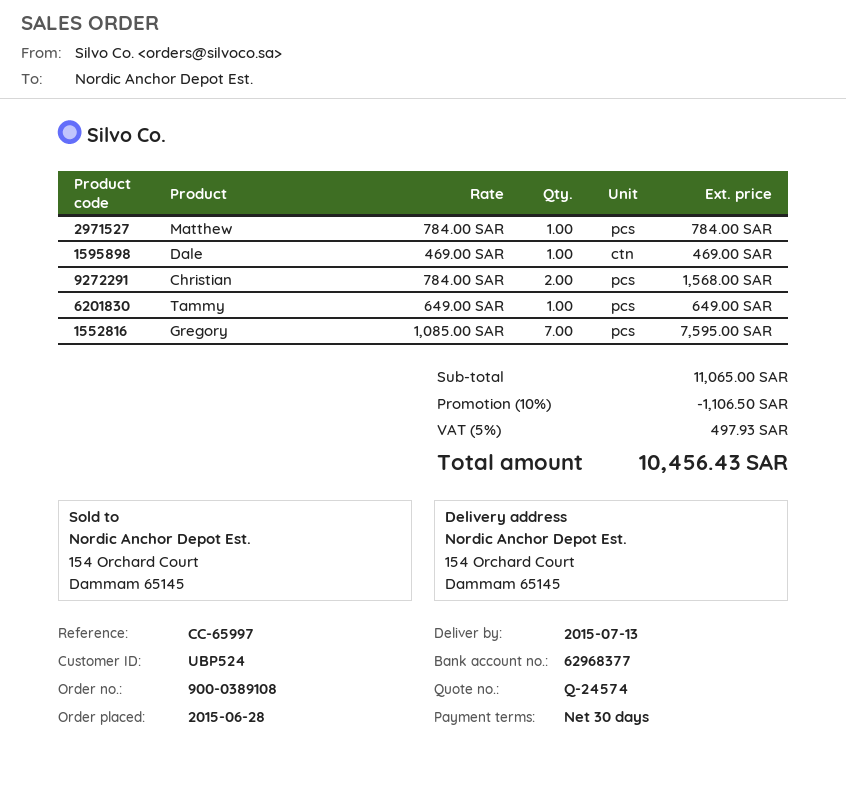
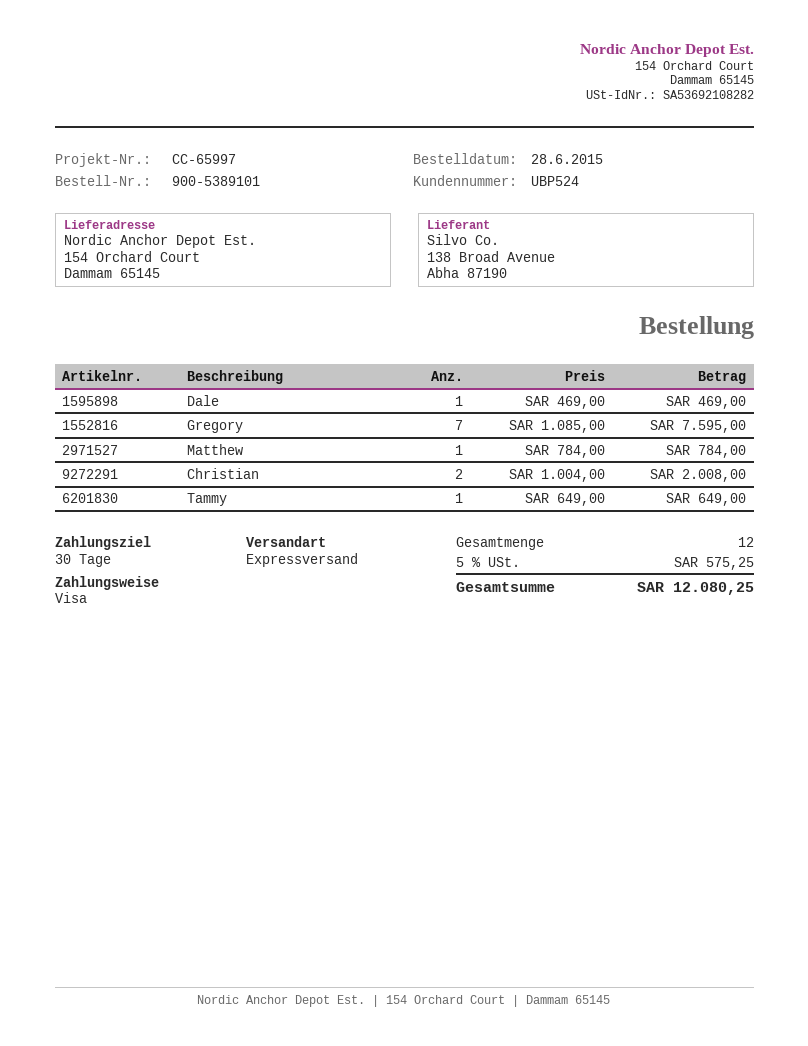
order number: 900-0389108 -> 900-5389101
Christian: 2 x 784.00 = 1568.00 -> 2 x 1004.00 = 2008.00
discount: 10% = 1106.50 -> none
tax: 5% = 497.93 -> 5% = 575.25
total: 10456.43 -> 12080.25

